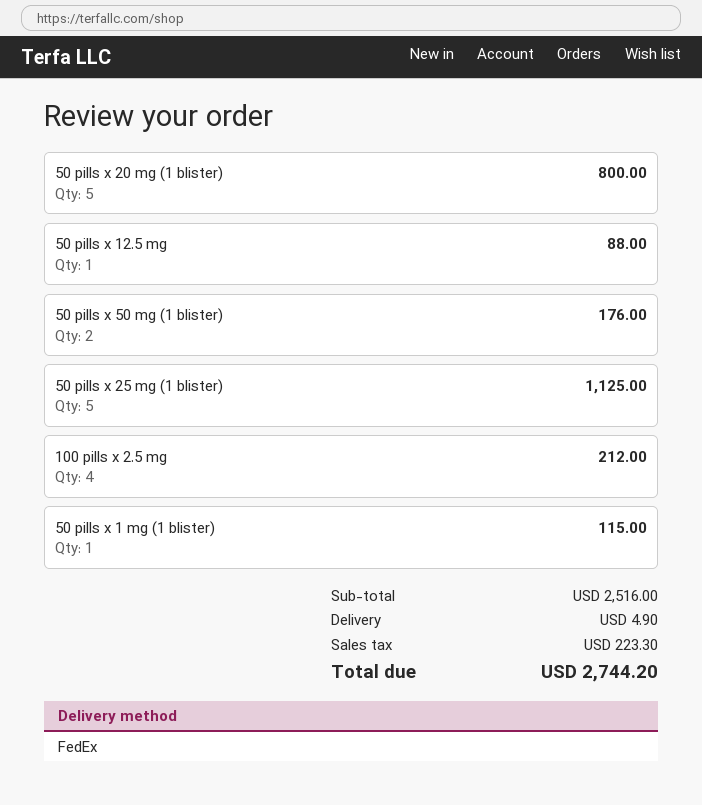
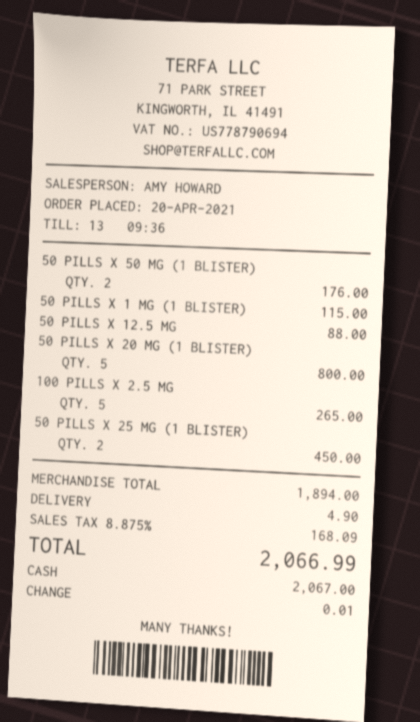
50 pills x 25 mg (1 blister): 5 for 1125.00 -> 2 for 450.00
100 pills x 2.5 mg: 4 for 212.00 -> 5 for 265.00
subtotal: 2516.00 -> 1894.00
tax: 223.30 -> 168.09
total: 2744.20 -> 2066.99

